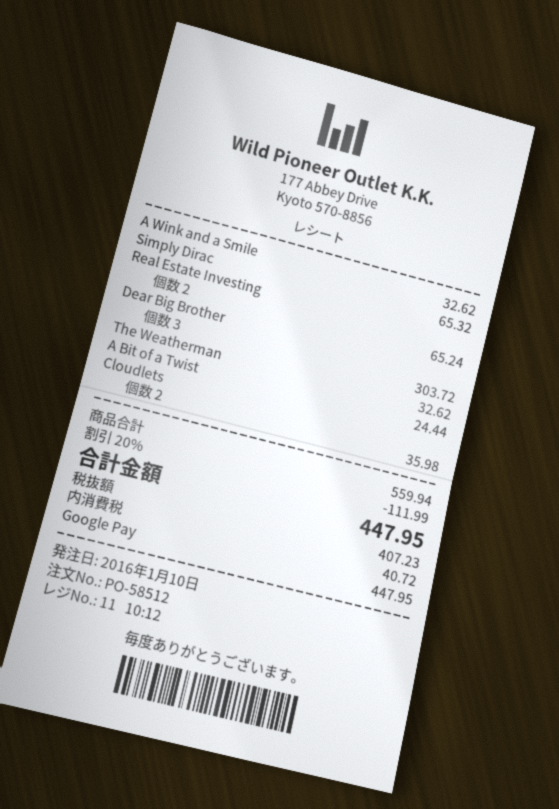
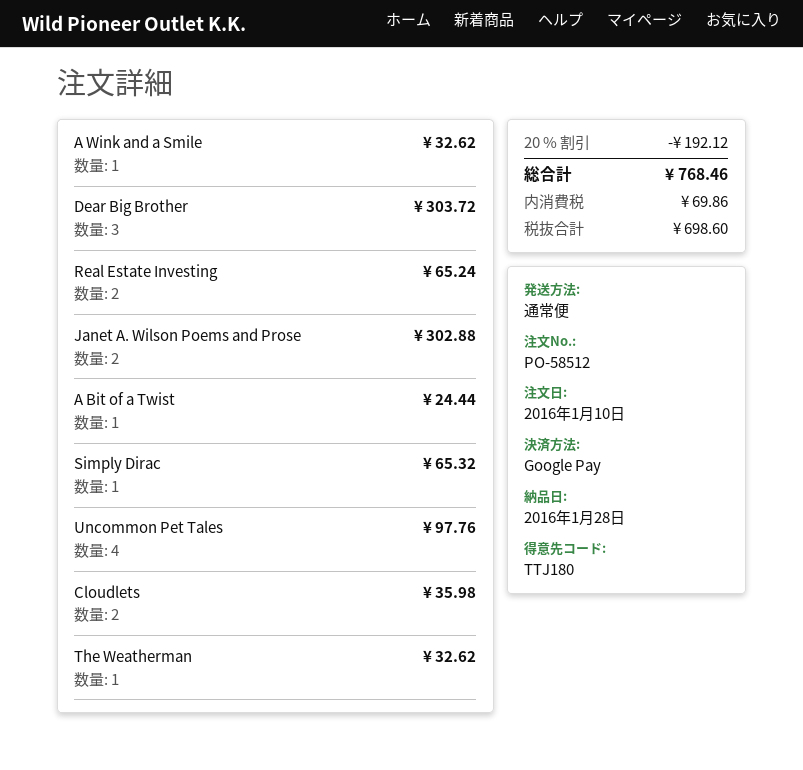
Janet A. Wilson Poems and Prose: none -> 2 for 302.88
Uncommon Pet Tales: none -> 4 for 97.76
discount: 20% = 111.99 -> 20% = 192.12
net: 407.23 -> 698.60
tax: 40.72 -> 69.86
total: 447.95 -> 768.46

